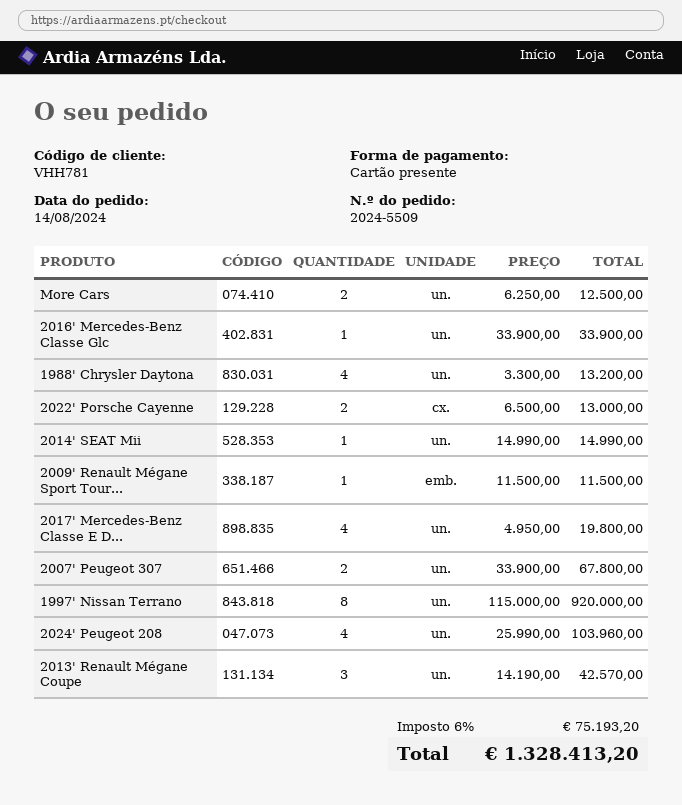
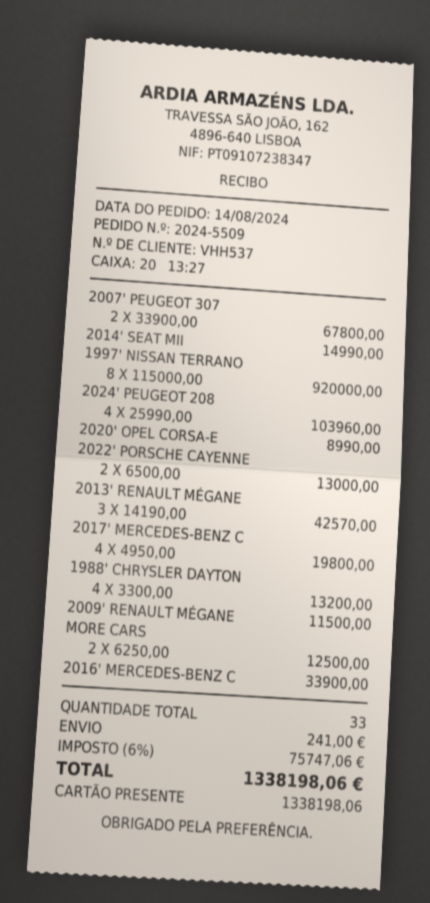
customer number: VHH781 -> VHH537
2020' OPEL CORSA-E: none -> 1 x 8990.00 = 8990.00
shipping: none -> 241.00
tax: 6% = 75193.20 -> 6% = 75747.06
total: 1328413.20 -> 1338198.06

